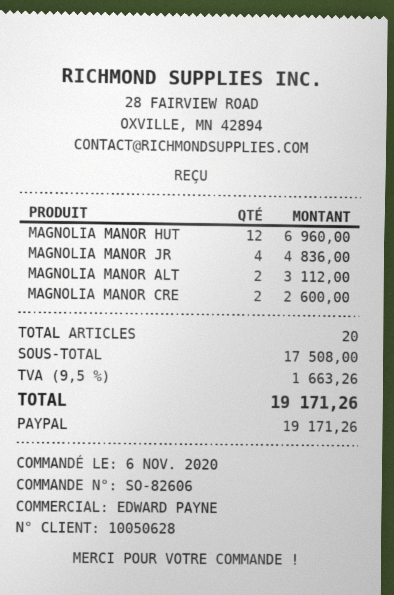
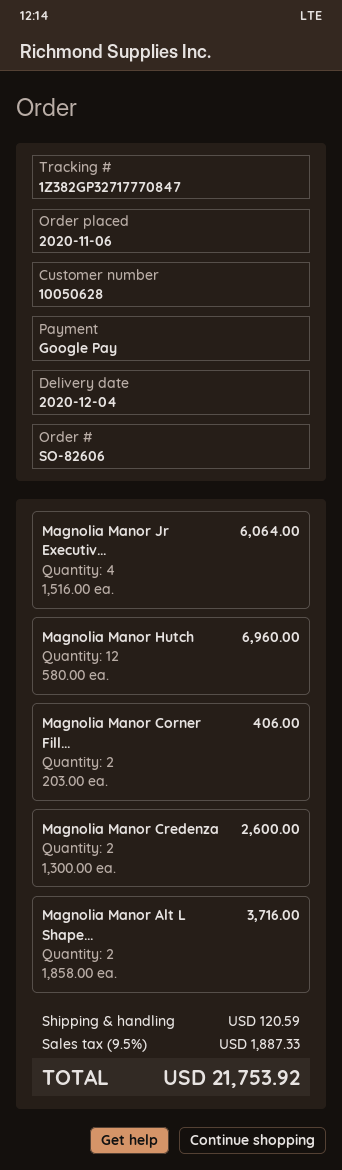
payment method: PayPal -> Google Pay
MAGNOLIA MANOR JR: 4 for 4836.00 -> 4 for 6064.00
MAGNOLIA MANOR ALT: 2 for 3112.00 -> 2 for 3716.00
Magnolia Manor Corner Fill...: none -> 2 for 406.00
shipping: none -> 120.59
tax: 9.5% = 1663.26 -> 9.5% = 1887.33
total: 19171.26 -> 21753.92

